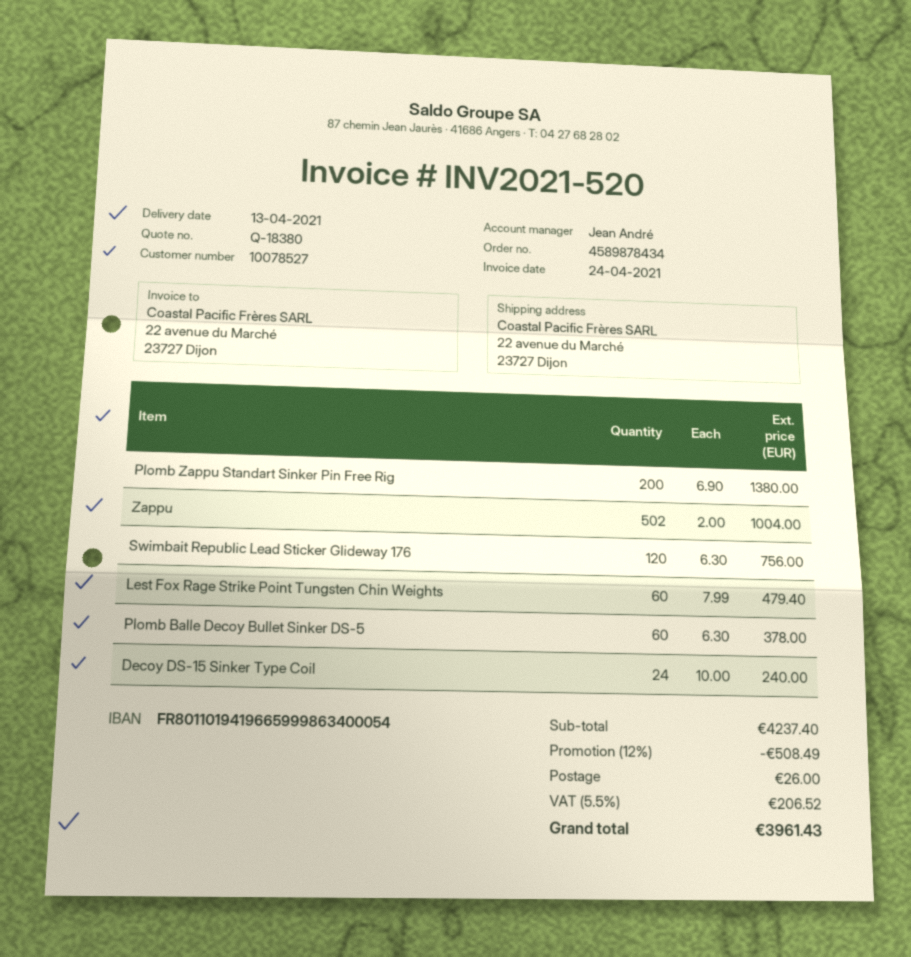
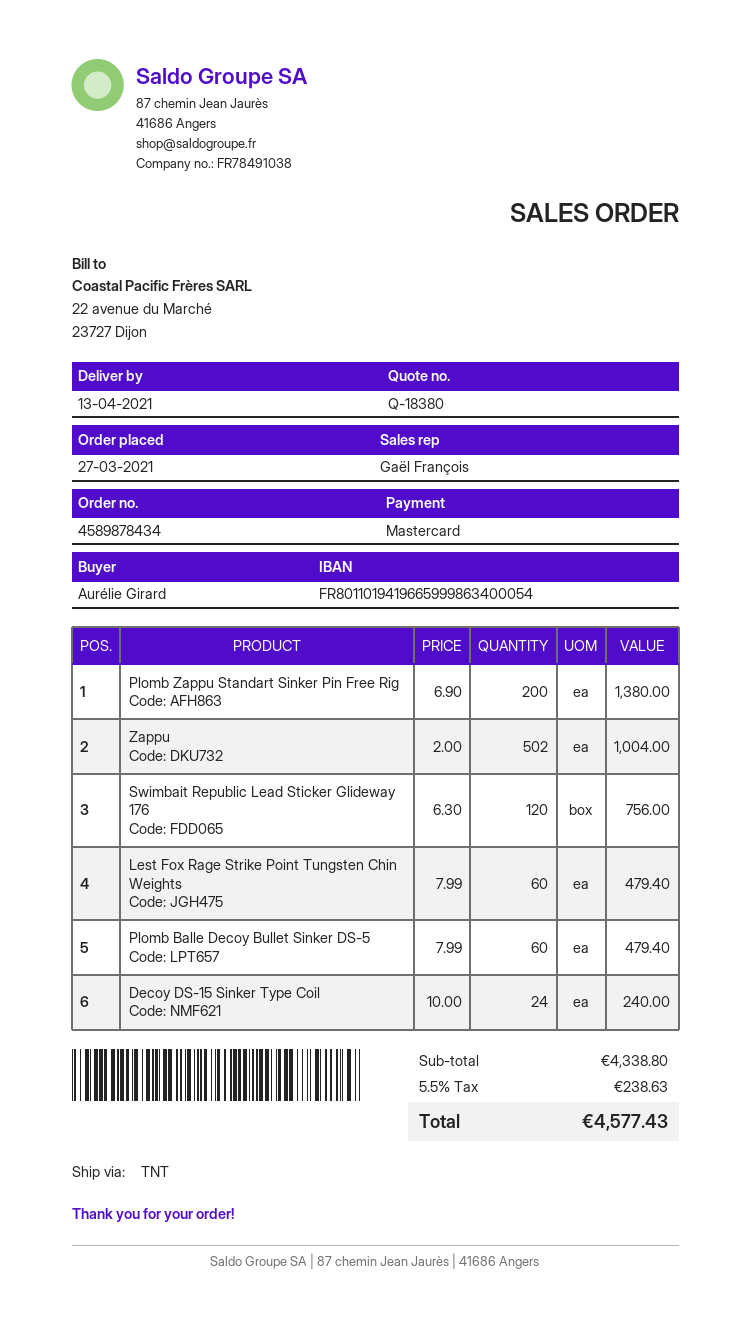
sales rep: Jean André -> Gaël François
Plomb Balle Decoy Bullet Sinker DS-5: 60 x 6.30 = 378.00 -> 60 x 7.99 = 479.40
subtotal: 4237.40 -> 4338.80
discount: 12% = 508.49 -> none
shipping: 26.00 -> none
tax: 5.5% = 206.52 -> 5.5% = 238.63
total: 3961.43 -> 4577.43

